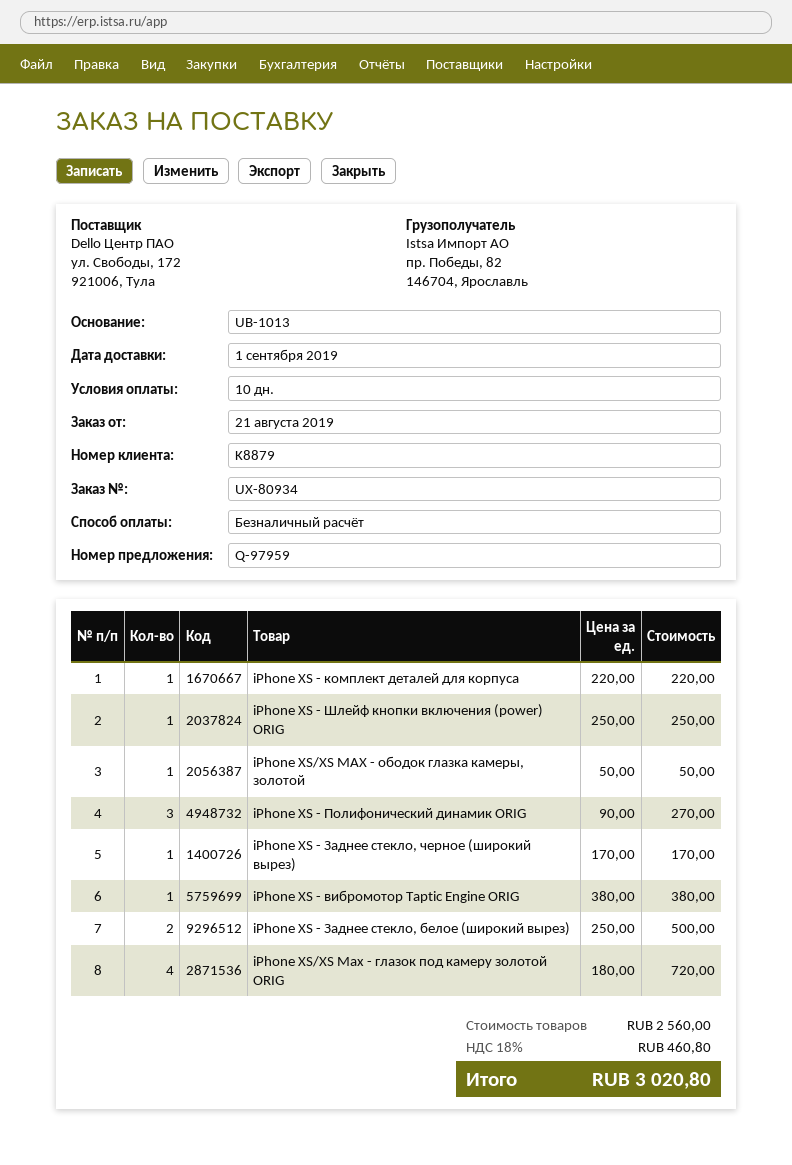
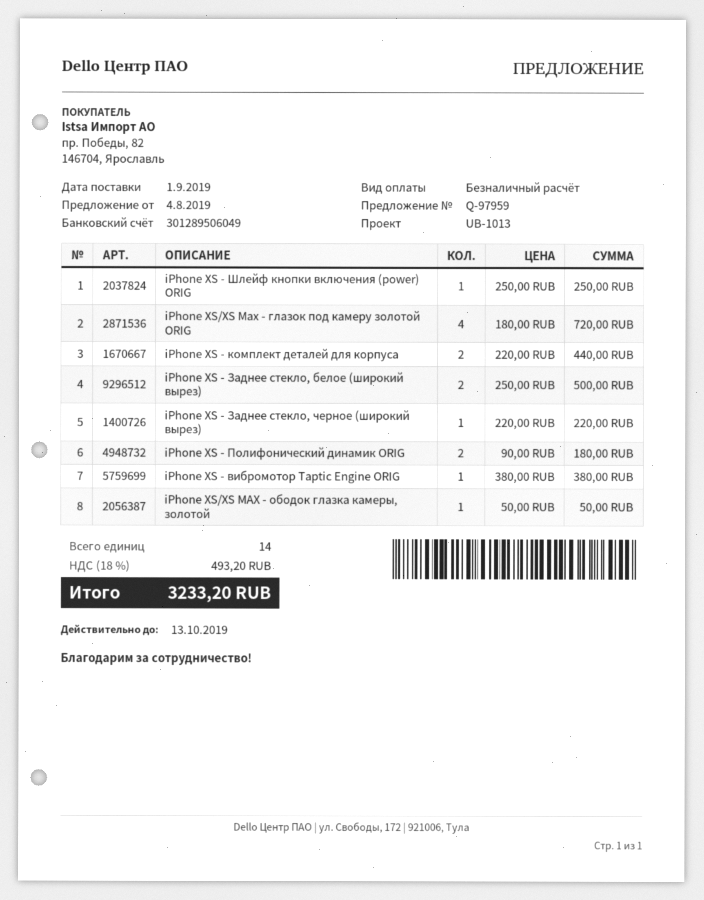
iPhone XS - комплект деталей для корпуса: 1 x 220.00 = 220.00 -> 2 x 220.00 = 440.00
iPhone XS - Полифонический динамик ORIG: 3 x 90.00 = 270.00 -> 2 x 90.00 = 180.00
iPhone XS - Заднее стекло, черное (широкий вырез): 1 x 170.00 = 170.00 -> 1 x 220.00 = 220.00
tax: 18% = 460.80 -> 18% = 493.20
total: 3020.80 -> 3233.20

